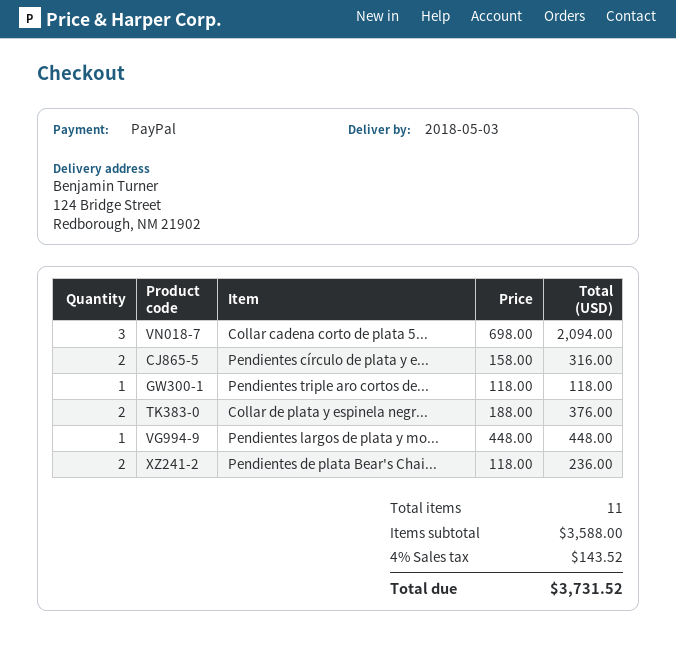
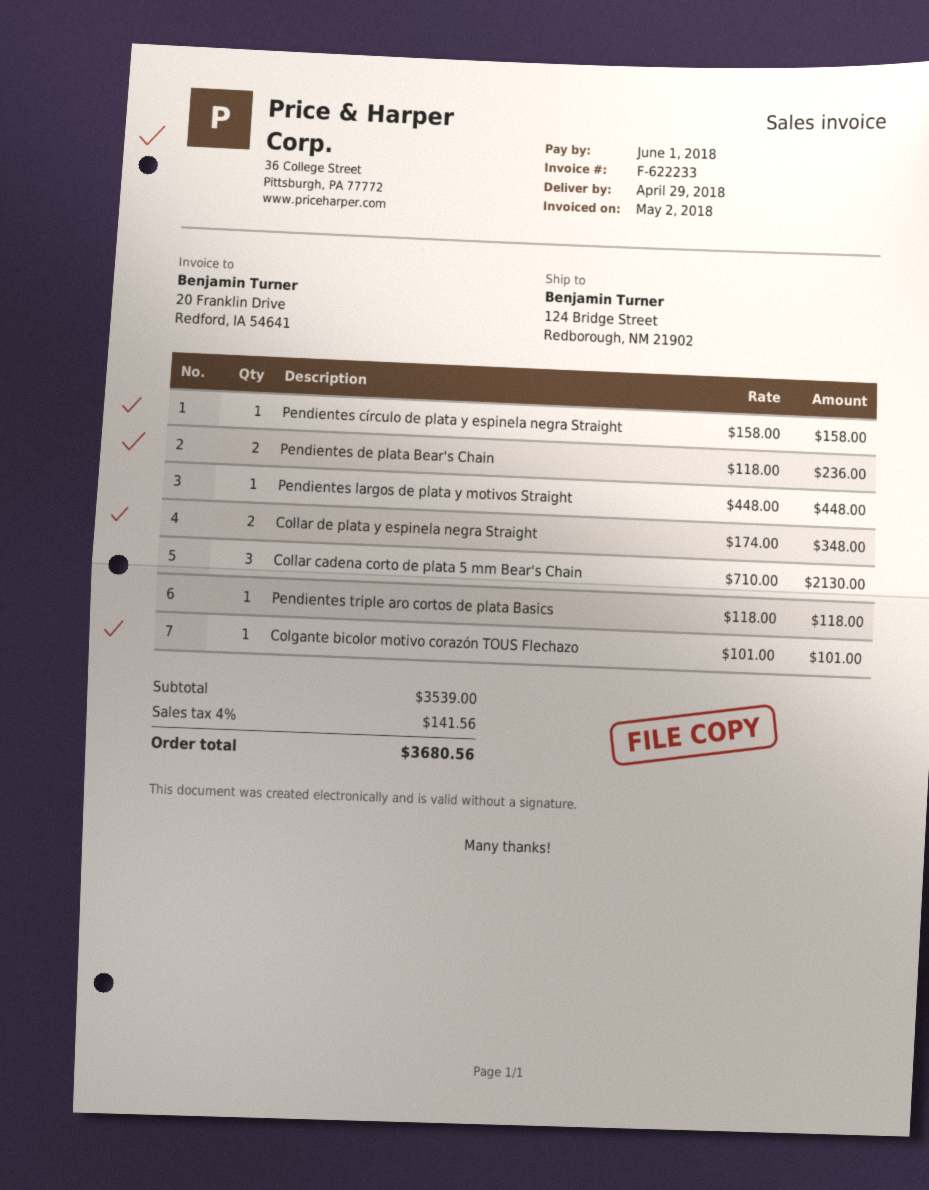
delivery date: 2018-05-03 -> 2018-04-29
Collar cadena corto de plata 5...: 3 x 698.00 = 2094.00 -> 3 x 710.00 = 2130.00
Pendientes círculo de plata y e...: 2 x 158.00 = 316.00 -> 1 x 158.00 = 158.00
Collar de plata y espinela negr...: 2 x 188.00 = 376.00 -> 2 x 174.00 = 348.00
Colgante bicolor motivo corazón TOUS Flechazo: none -> 1 x 101.00 = 101.00
subtotal: 3588.00 -> 3539.00
tax: 4% = 143.52 -> 4% = 141.56
total: 3731.52 -> 3680.56

